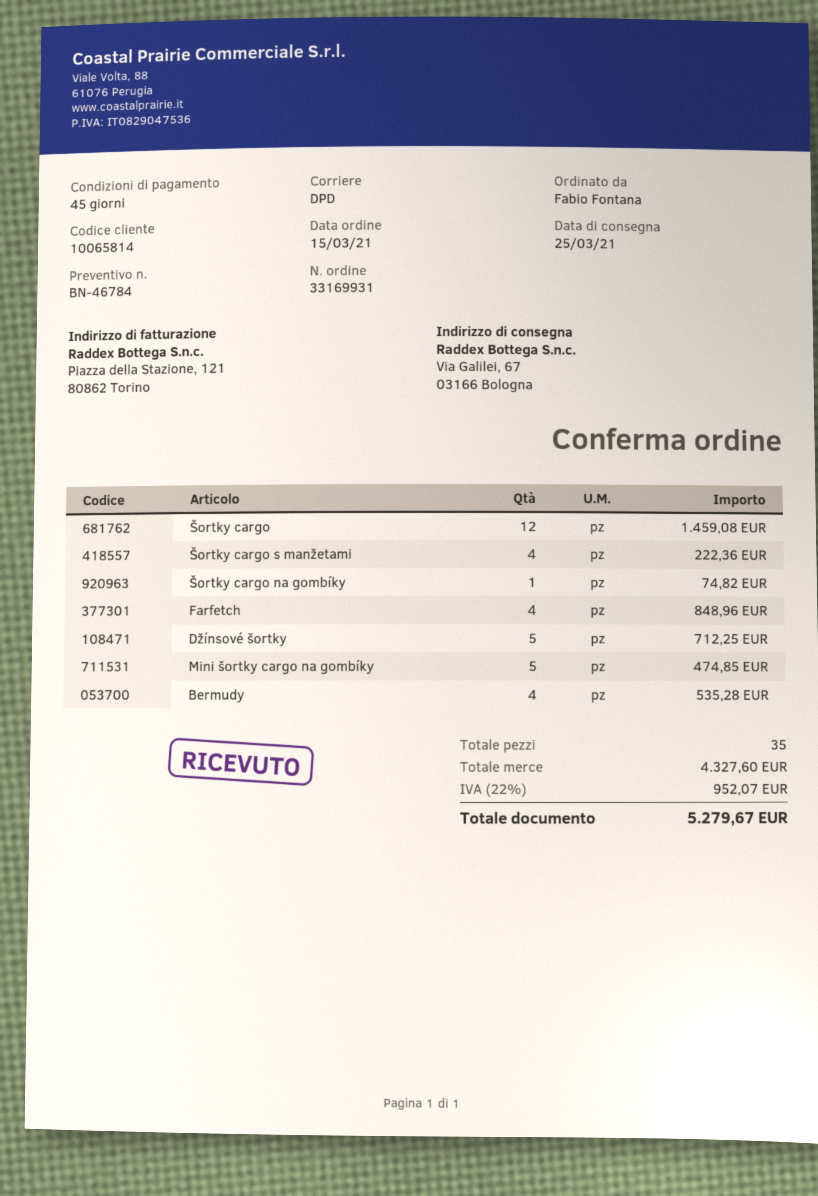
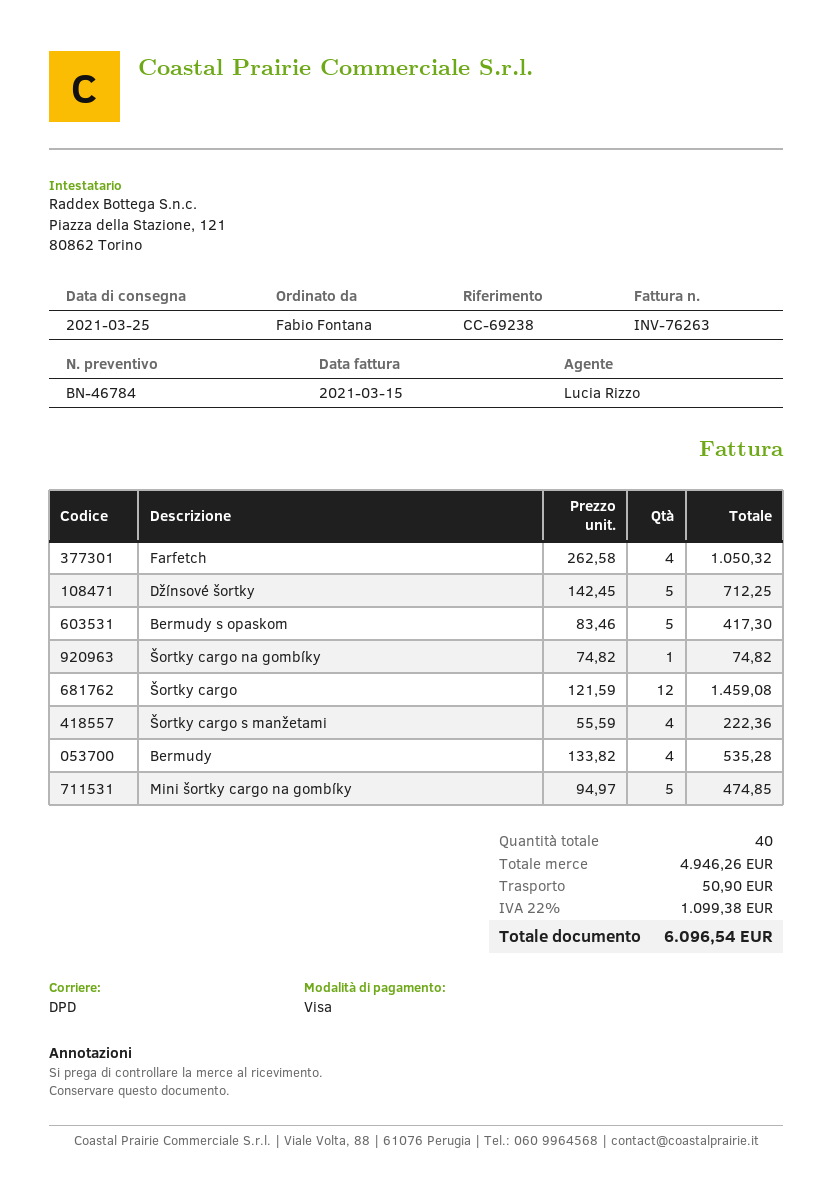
Farfetch: 4 for 848.96 -> 4 for 1050.32
Bermudy s opaskom: none -> 5 for 417.30
total quantity: 35 -> 40
subtotal: 4327.60 -> 4946.26
shipping: none -> 50.90
tax: 22% = 952.07 -> 22% = 1099.38
total: 5279.67 -> 6096.54

